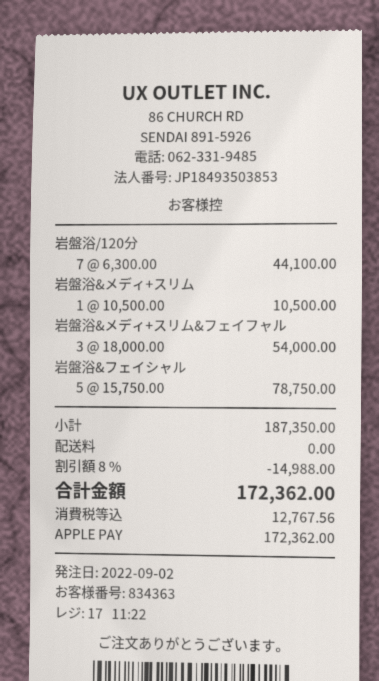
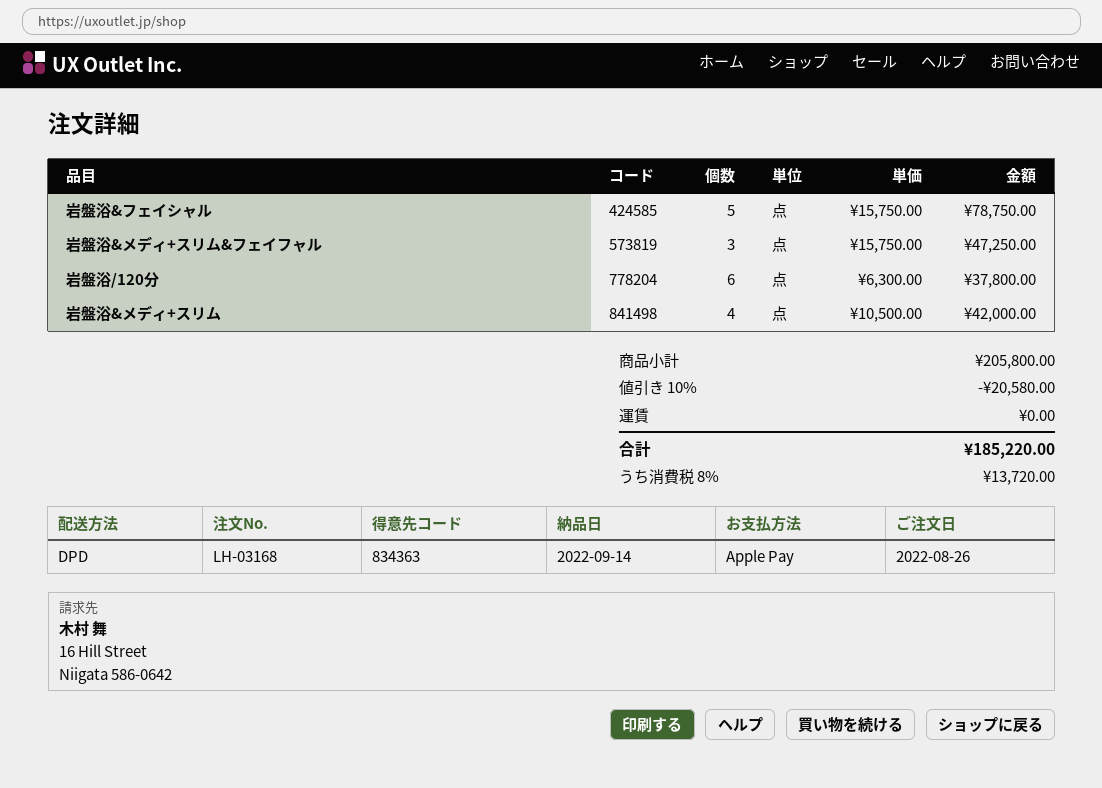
order date: 2022-09-02 -> 2022-08-26
岩盤浴/120分: 7 x 6300.00 = 44100.00 -> 6 x 6300.00 = 37800.00
岩盤浴&メディ+スリム: 1 x 10500.00 = 10500.00 -> 4 x 10500.00 = 42000.00
岩盤浴&メディ+スリム&フェイフャル: 3 x 18000.00 = 54000.00 -> 3 x 15750.00 = 47250.00
subtotal: 187350.00 -> 205800.00
discount: 8% = 14988.00 -> 10% = 20580.00
tax: 12767.56 -> 13720.00
total: 172362.00 -> 185220.00

